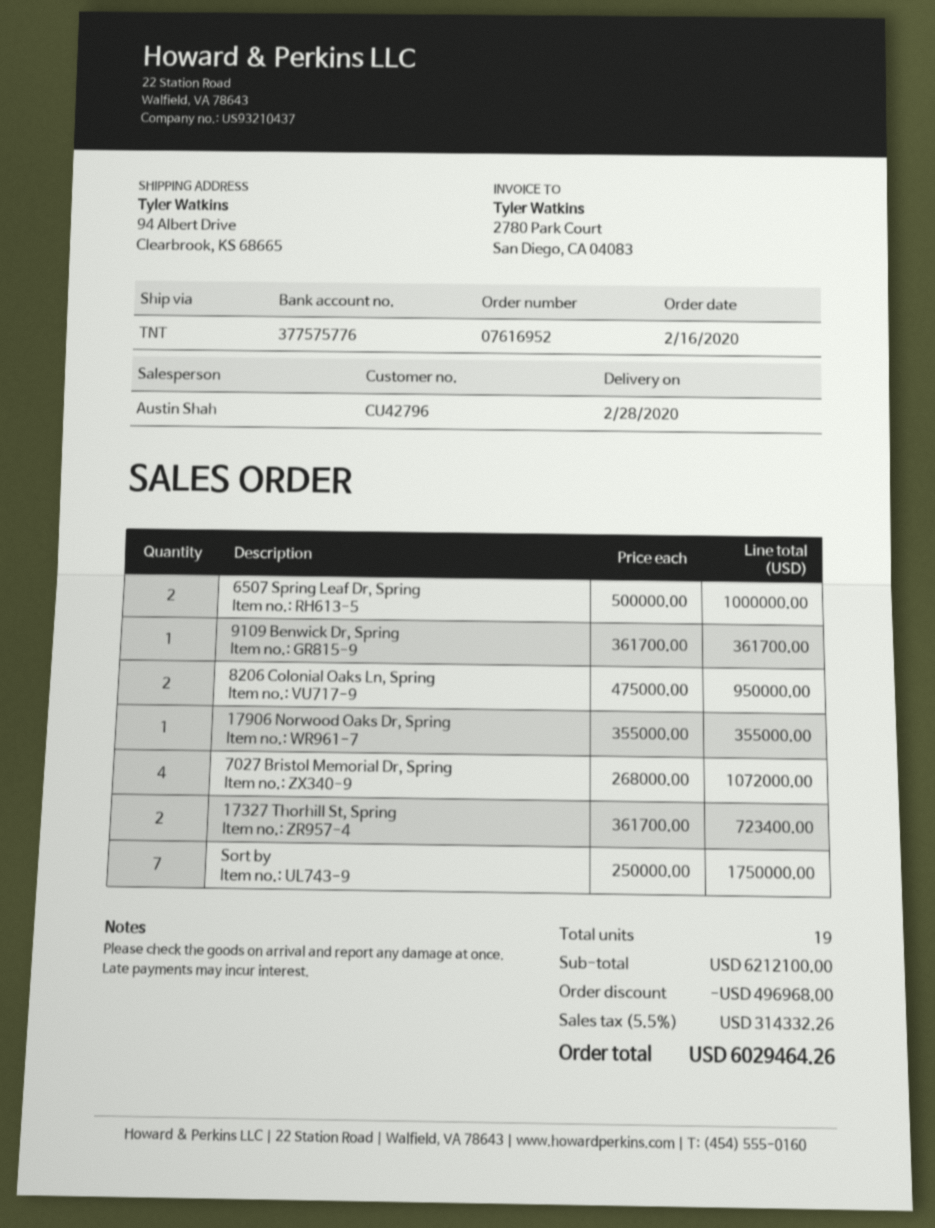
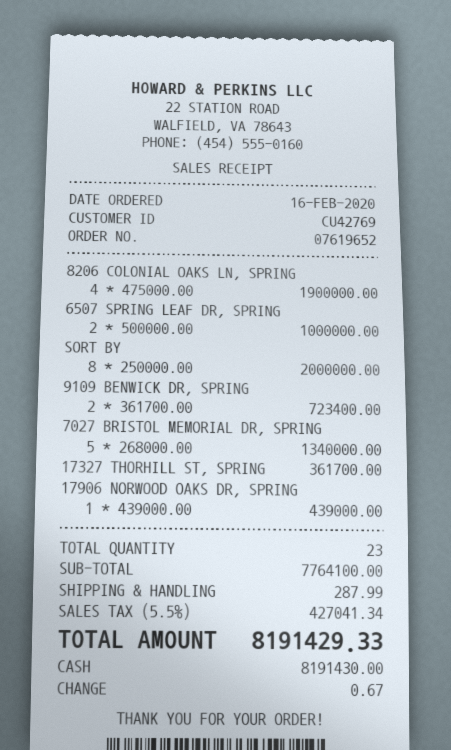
order number: 07616952 -> 07619652
customer number: CU42796 -> CU42769
9109 Benwick Dr, Spring: 1 x 361700.00 = 361700.00 -> 2 x 361700.00 = 723400.00
8206 Colonial Oaks Ln, Spring: 2 x 475000.00 = 950000.00 -> 4 x 475000.00 = 1900000.00
17906 Norwood Oaks Dr, Spring: 1 x 355000.00 = 355000.00 -> 1 x 439000.00 = 439000.00
7027 Bristol Memorial Dr, Spring: 4 x 268000.00 = 1072000.00 -> 5 x 268000.00 = 1340000.00
17327 Thorhill St, Spring: 2 x 361700.00 = 723400.00 -> 1 x 361700.00 = 361700.00
Sort by: 7 x 250000.00 = 1750000.00 -> 8 x 250000.00 = 2000000.00
total quantity: 19 -> 23
subtotal: 6212100.00 -> 7764100.00
discount: 496968.00 -> none
shipping: none -> 287.99
tax: 5.5% = 314332.26 -> 5.5% = 427041.34
total: 6029464.26 -> 8191429.33

